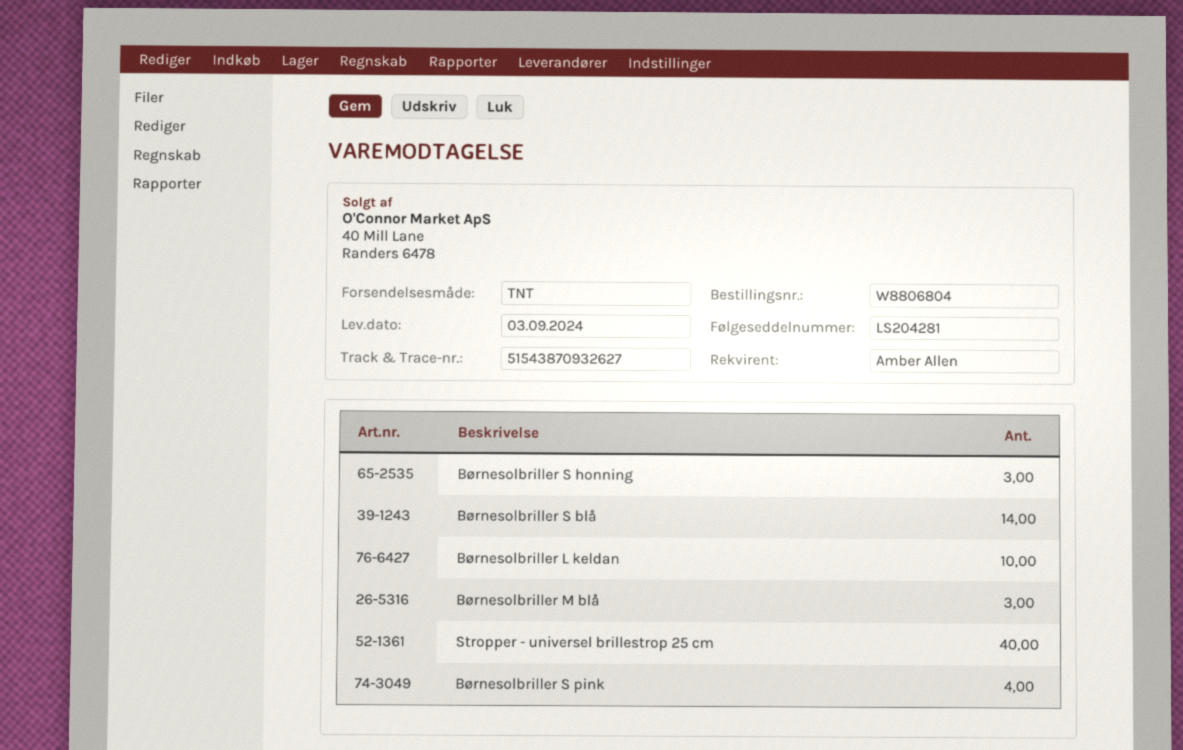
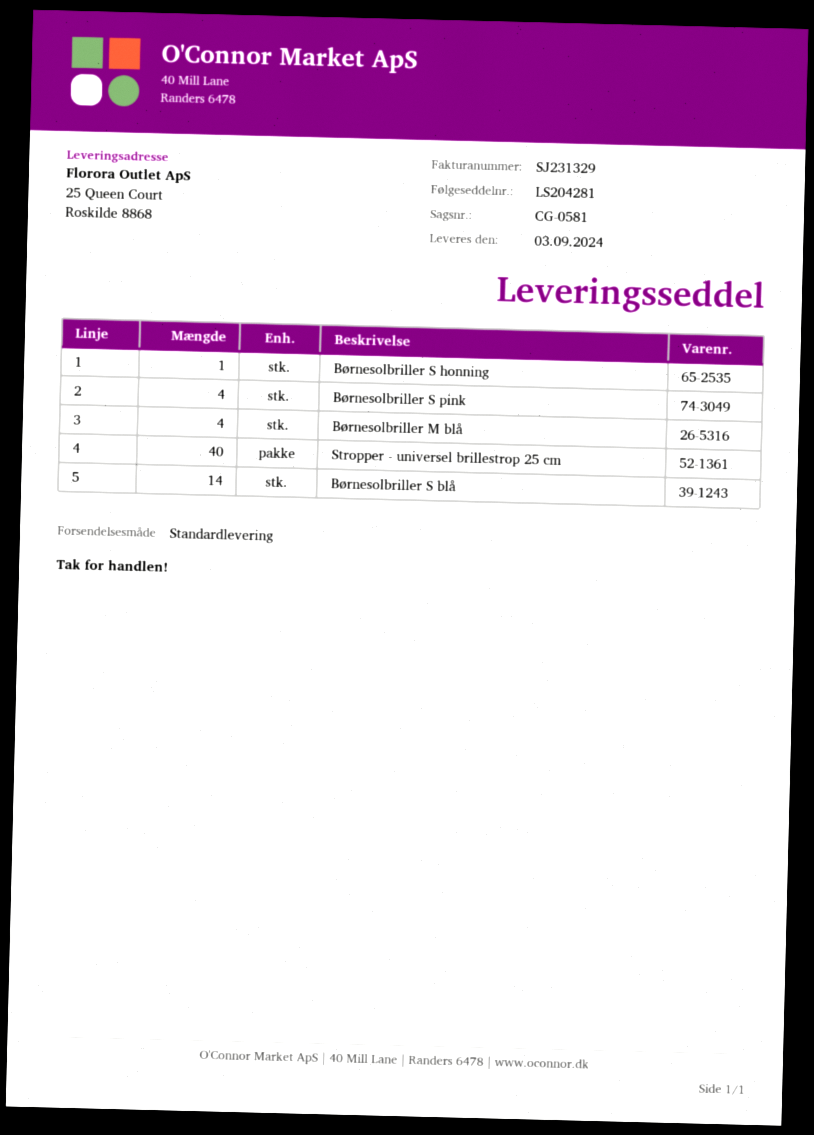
shipping method: TNT -> standard
Børnesolbriller S honning: 3 -> 1
Børnesolbriller L keldan: 10 -> none
Børnesolbriller M blå: 3 -> 4

